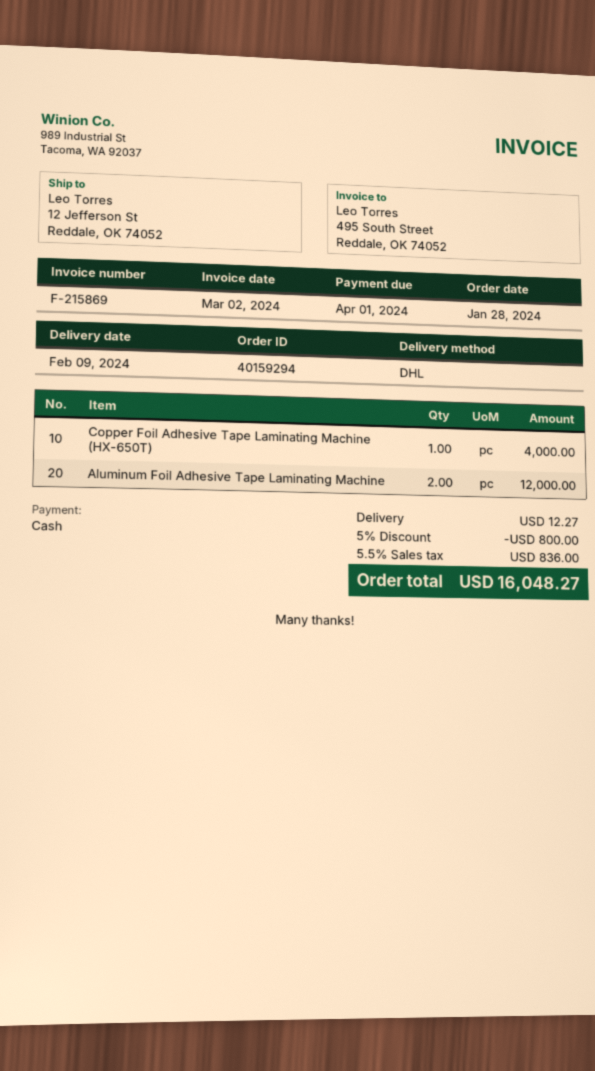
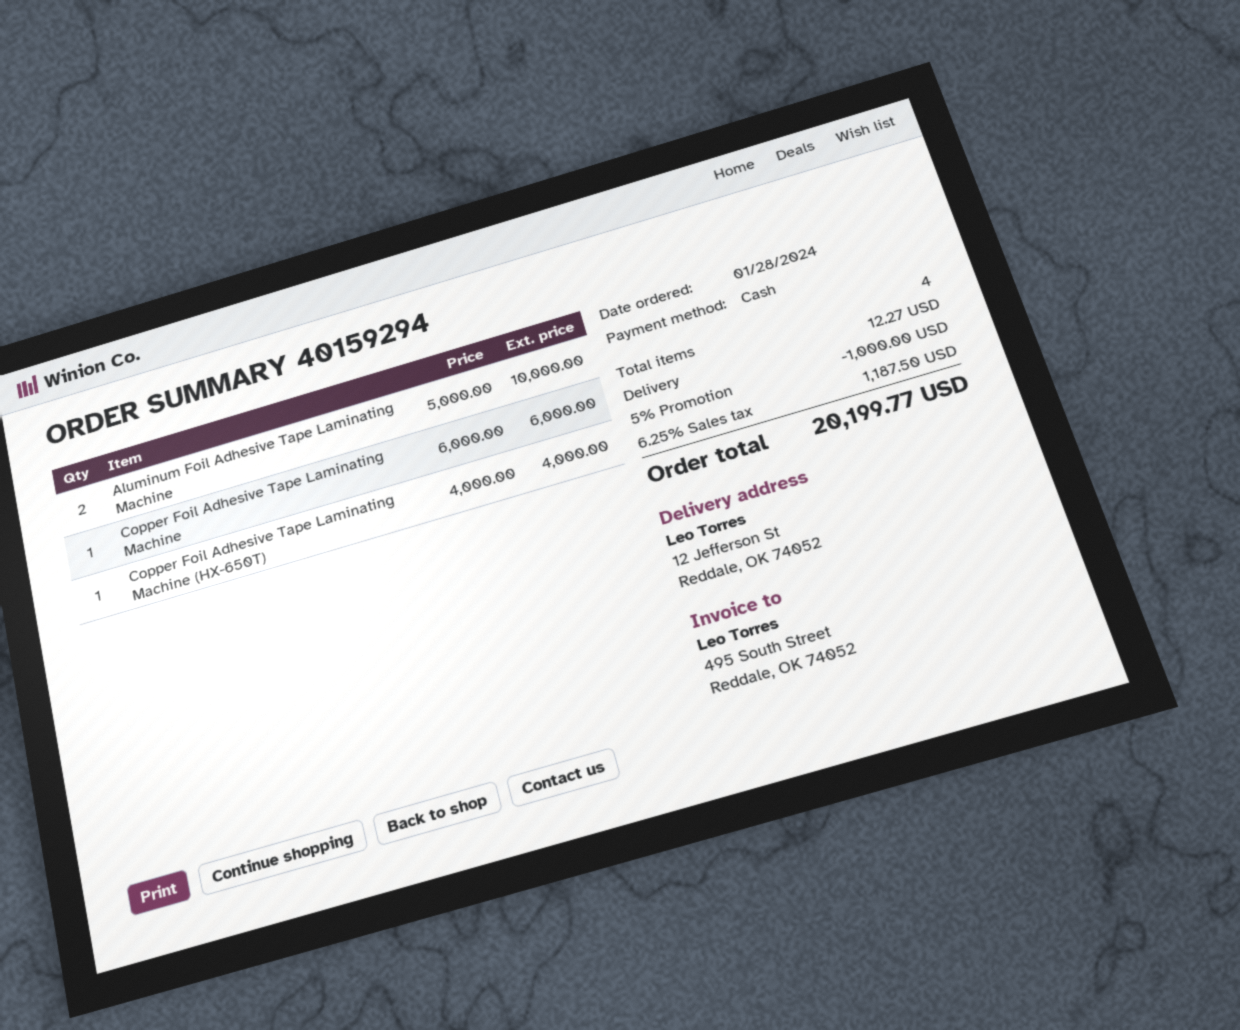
Aluminum Foil Adhesive Tape Laminating Machine: 2 for 12000.00 -> 2 for 10000.00
Copper Foil Adhesive Tape Laminating Machine: none -> 1 for 6000.00
discount: 5% = 800.00 -> 5% = 1000.00
tax: 5.5% = 836.00 -> 6.25% = 1187.50
total: 16048.27 -> 20199.77

